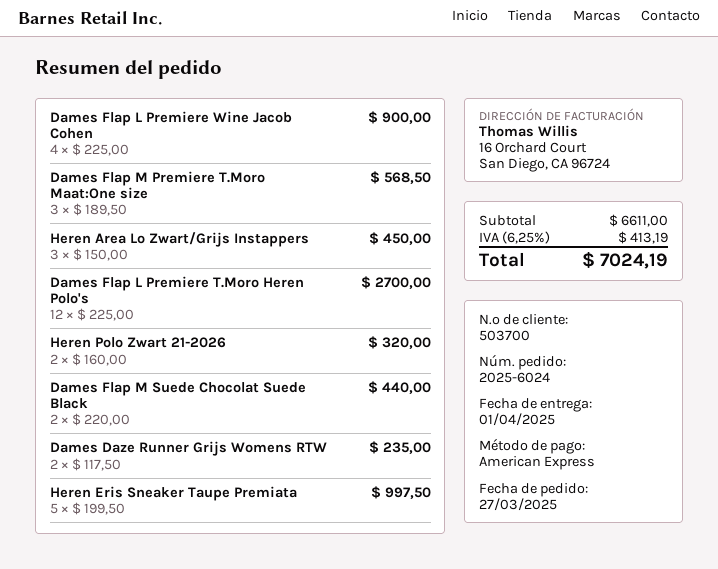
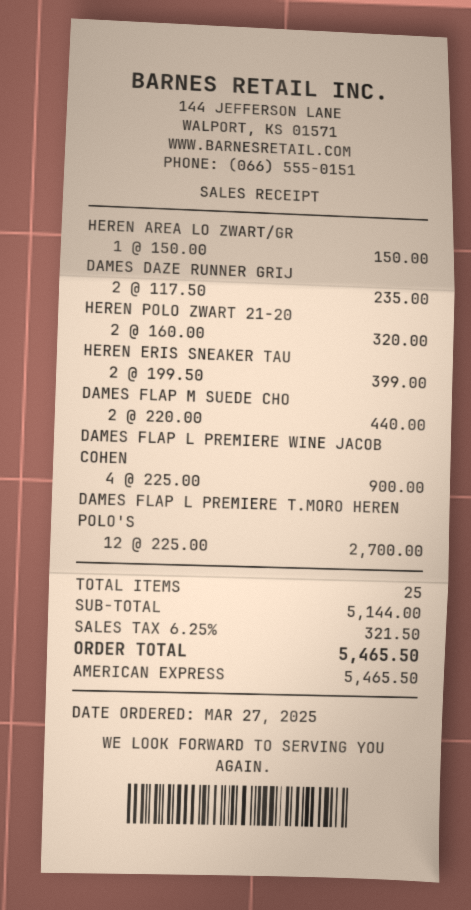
Dames Flap M Premiere T.Moro Maat:One size: 3 x 189.50 = 568.50 -> none
Heren Area Lo Zwart/Grijs Instappers: 3 x 150.00 = 450.00 -> 1 x 150.00 = 150.00
Heren Eris Sneaker Taupe Premiata: 5 x 199.50 = 997.50 -> 2 x 199.50 = 399.00
subtotal: 6611.00 -> 5144.00
tax: 6.25% = 413.19 -> 6.25% = 321.50
total: 7024.19 -> 5465.50

